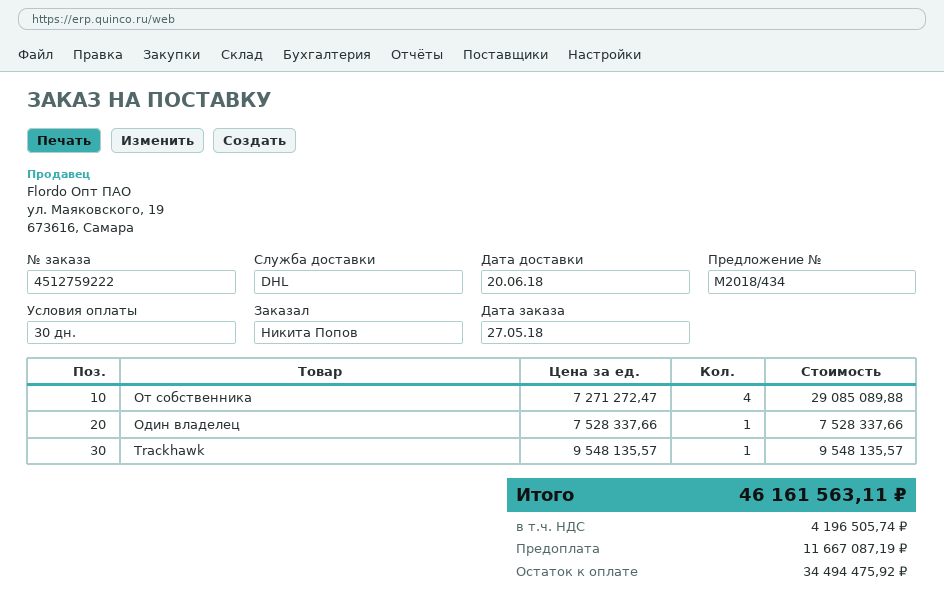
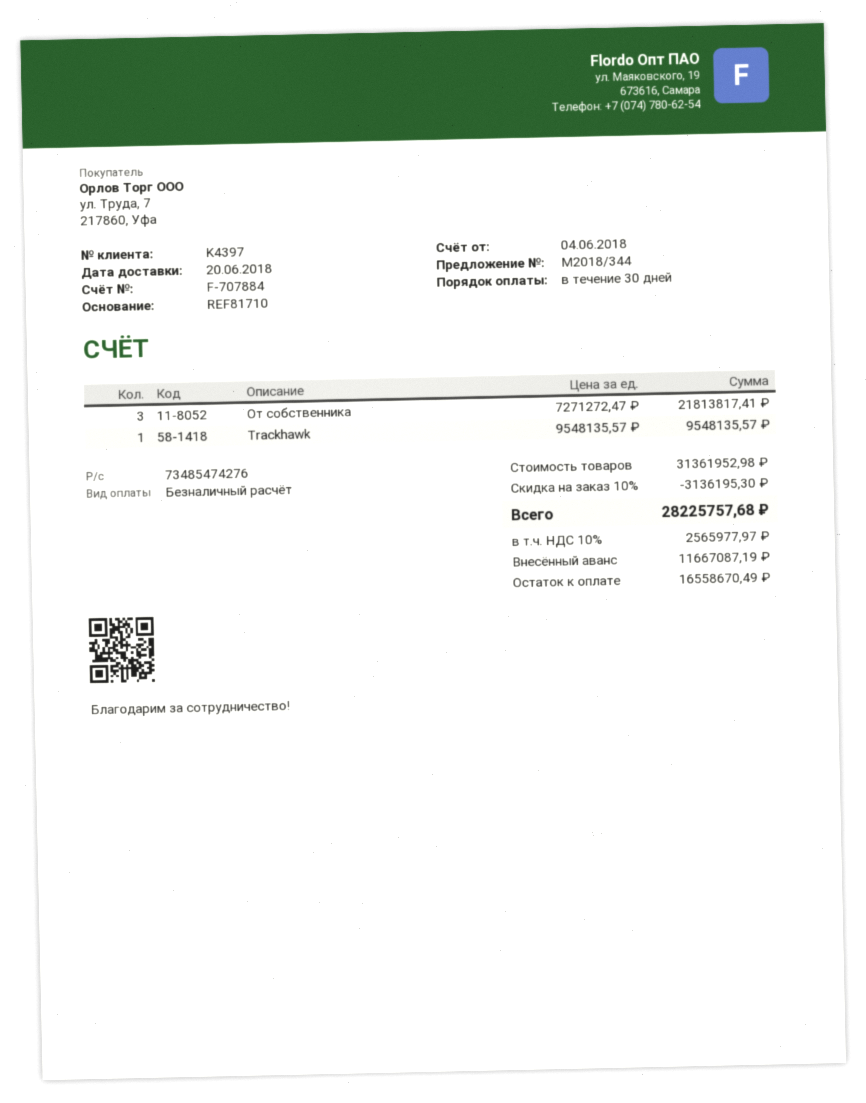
quote number: M2018/434 -> M2018/344
От собственника: 4 x 7271272.47 = 29085089.88 -> 3 x 7271272.47 = 21813817.41
Один владелец: 1 x 7528337.66 = 7528337.66 -> none
discount: none -> 10% = 3136195.30
tax: 4196505.74 -> 2565977.97
total: 46161563.11 -> 28225757.68
balance: 34494475.92 -> 16558670.49

